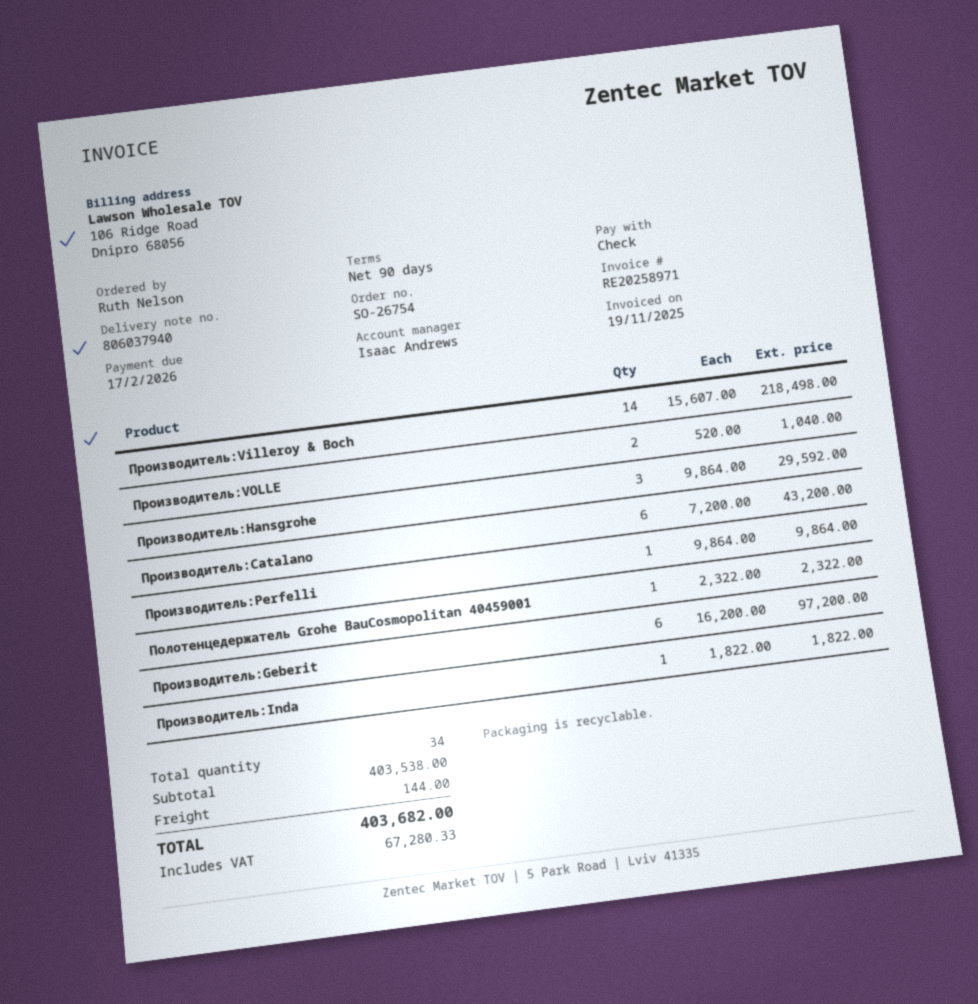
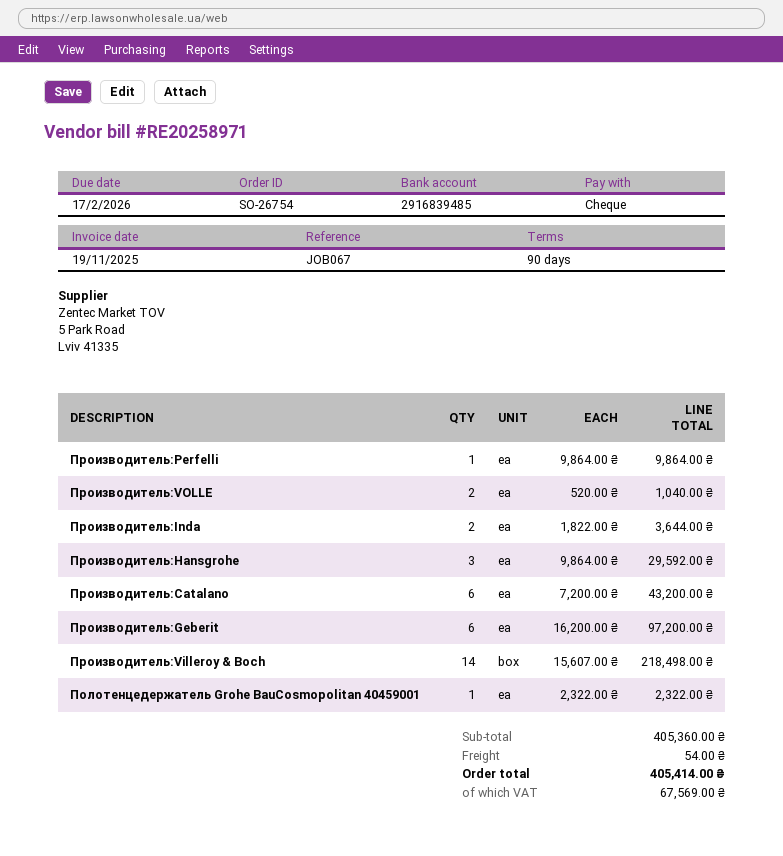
Производитель:Inda: 1 x 1822.00 = 1822.00 -> 2 x 1822.00 = 3644.00
subtotal: 403538.00 -> 405360.00
shipping: 144.00 -> 54.00
tax: 67280.33 -> 67569.00
total: 403682.00 -> 405414.00

